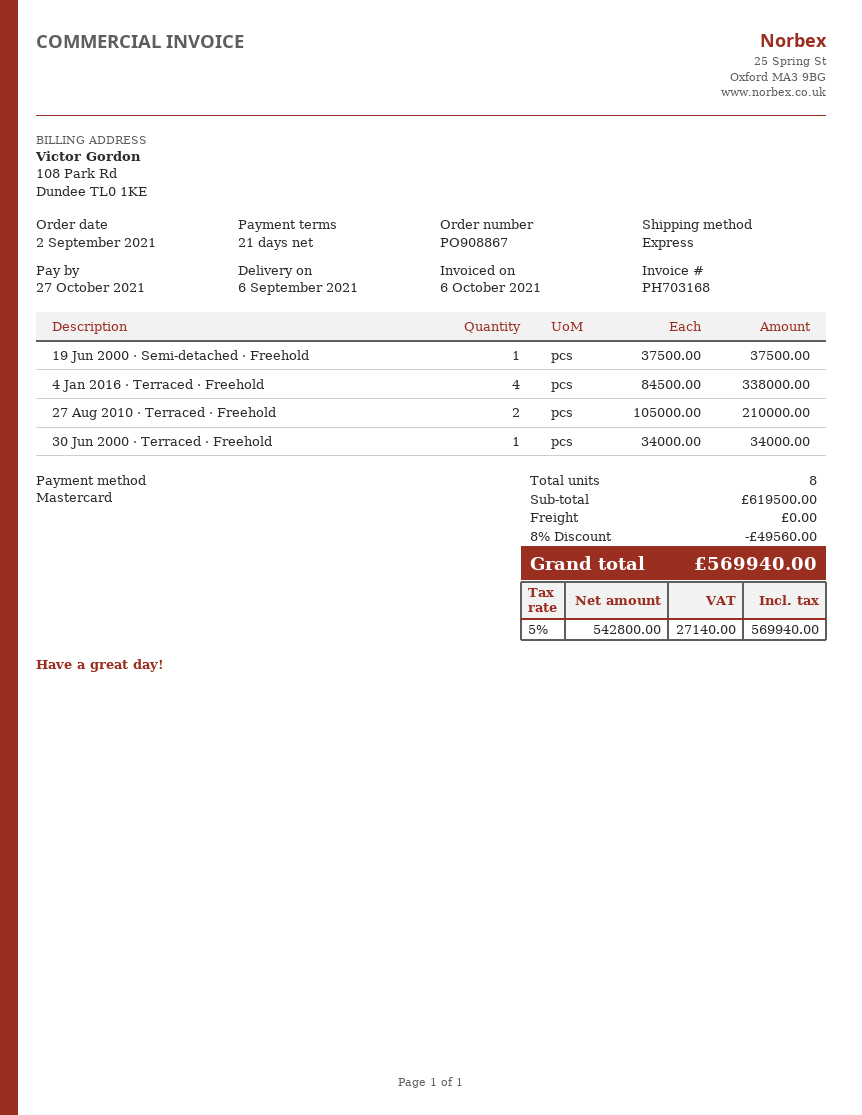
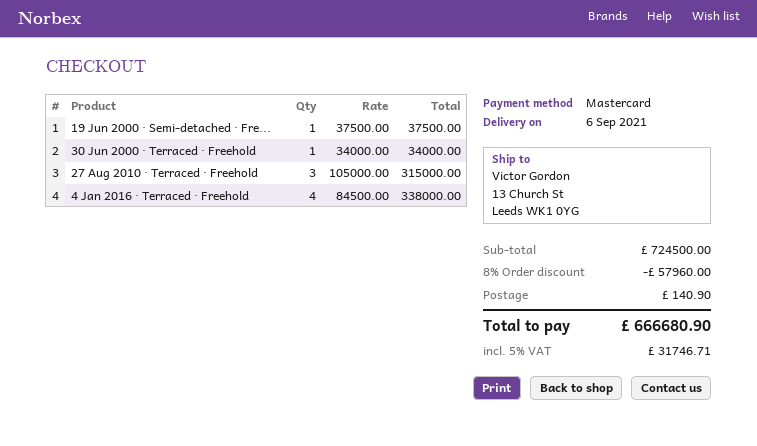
27 Aug 2010 · Terraced · Freehold: 2 x 105000.00 = 210000.00 -> 3 x 105000.00 = 315000.00
subtotal: 619500.00 -> 724500.00
discount: 8% = 49560.00 -> 8% = 57960.00
shipping: 0.00 -> 140.90
tax: 5% = 27140.00 -> 5% = 31746.71
total: 569940.00 -> 666680.90

